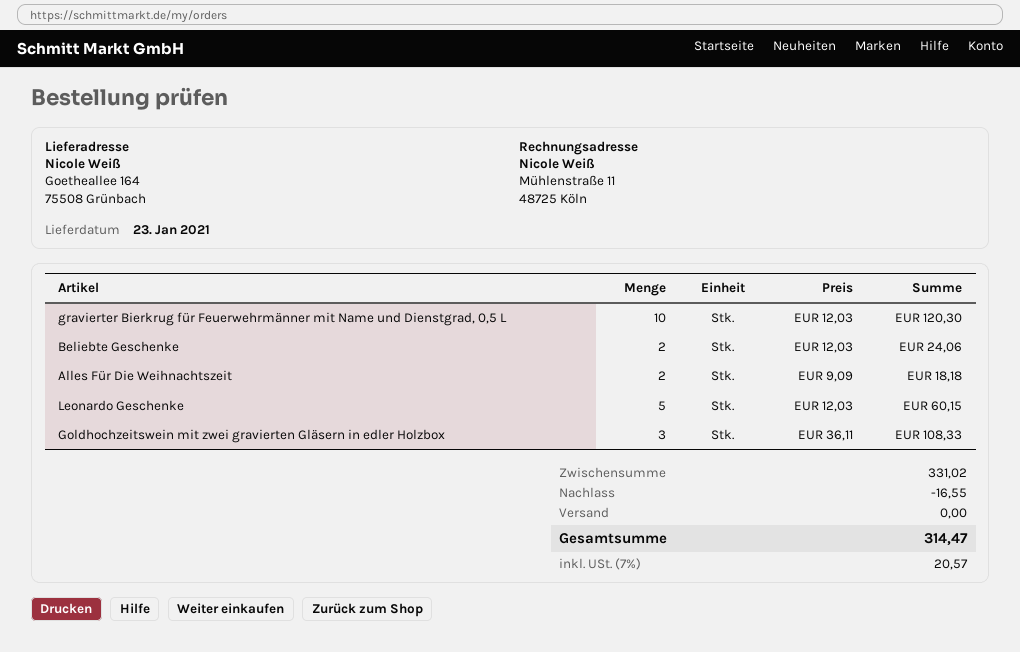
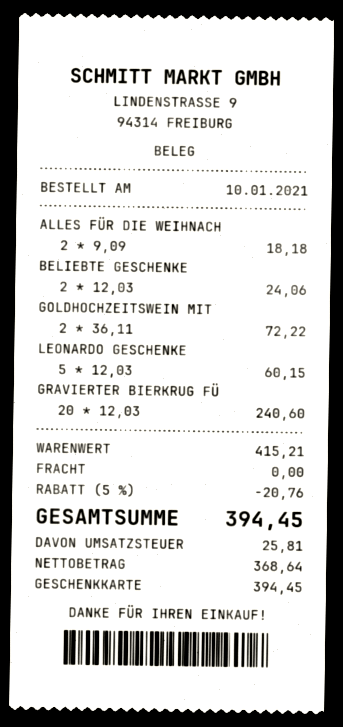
gravierter Bierkrug für Feuerwehrmänner mit Name und Dienstgrad, 0,5 L: 10 x 12.03 = 120.30 -> 20 x 12.03 = 240.60
Goldhochzeitswein mit zwei gravierten Gläsern in edler Holzbox: 3 x 36.11 = 108.33 -> 2 x 36.11 = 72.22
subtotal: 331.02 -> 415.21
discount: 16.55 -> 20.76
tax: 20.57 -> 25.81
total: 314.47 -> 394.45

